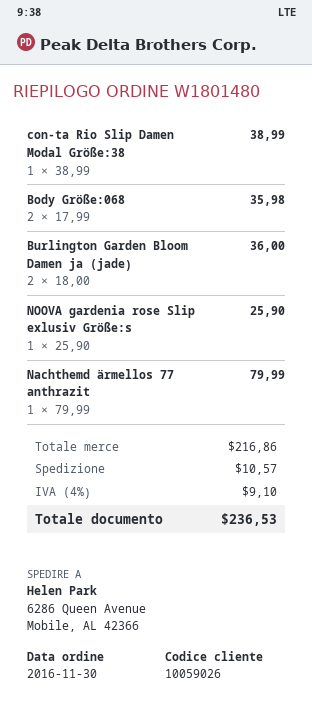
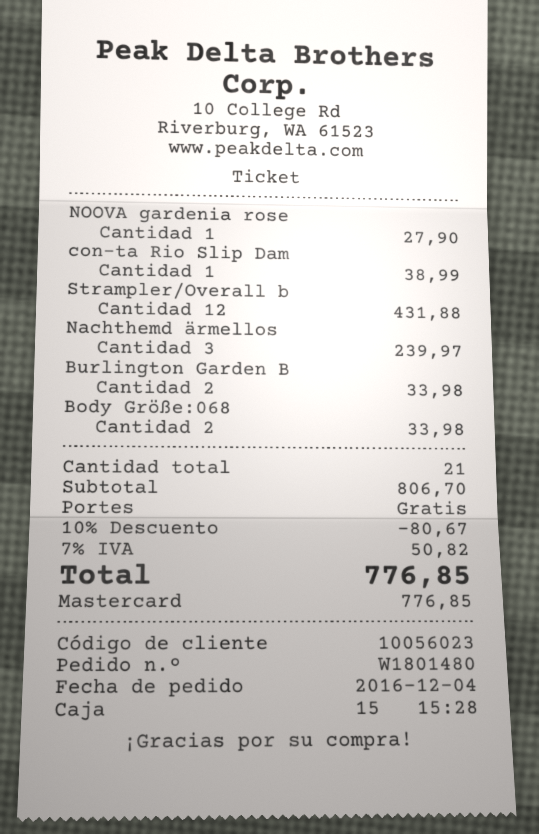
order date: 2016-11-30 -> 2016-12-04
customer number: 10059026 -> 10056023
Body Größe:068: 2 for 35.98 -> 2 for 33.98
Burlington Garden Bloom Damen ja (jade): 2 for 36.00 -> 2 for 33.98
NOOVA gardenia rose Slip exlusiv Größe:s: 1 for 25.90 -> 1 for 27.90
Nachthemd ärmellos 77 anthrazit: 1 for 79.99 -> 3 for 239.97
Strampler/Overall b: none -> 12 for 431.88
subtotal: 216.86 -> 806.70
discount: none -> 10% = 80.67
shipping: 10.57 -> 0.00
tax: 4% = 9.10 -> 7% = 50.82
total: 236.53 -> 776.85

